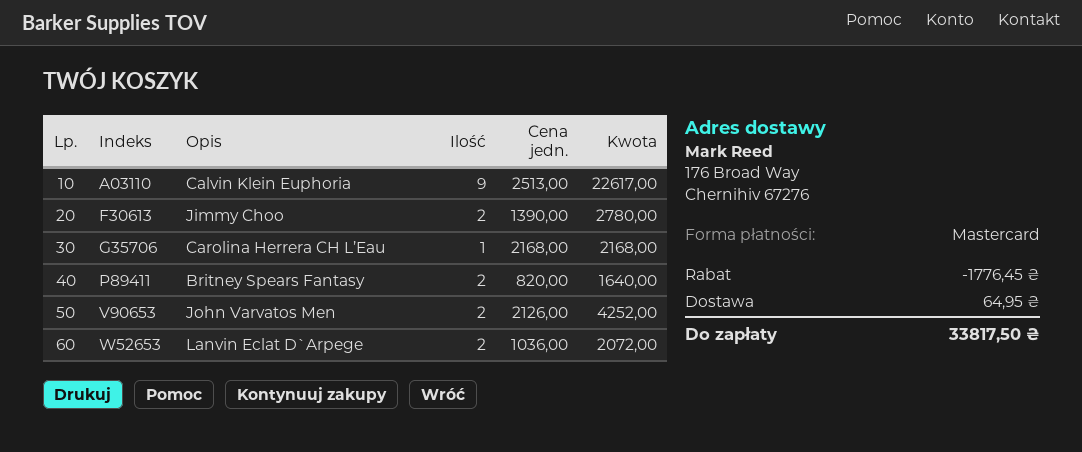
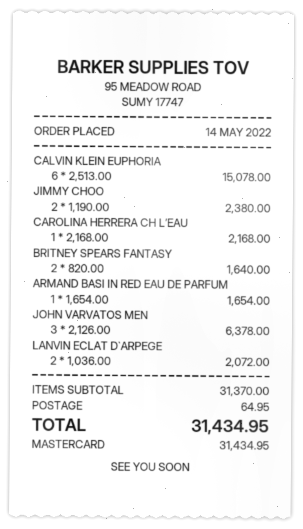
Calvin Klein Euphoria: 9 x 2513.00 = 22617.00 -> 6 x 2513.00 = 15078.00
Jimmy Choo: 2 x 1390.00 = 2780.00 -> 2 x 1190.00 = 2380.00
John Varvatos Men: 2 x 2126.00 = 4252.00 -> 3 x 2126.00 = 6378.00
ARMAND BASI IN RED EAU DE PARFUM: none -> 1 x 1654.00 = 1654.00
discount: 1776.45 -> none
total: 33817.50 -> 31434.95

